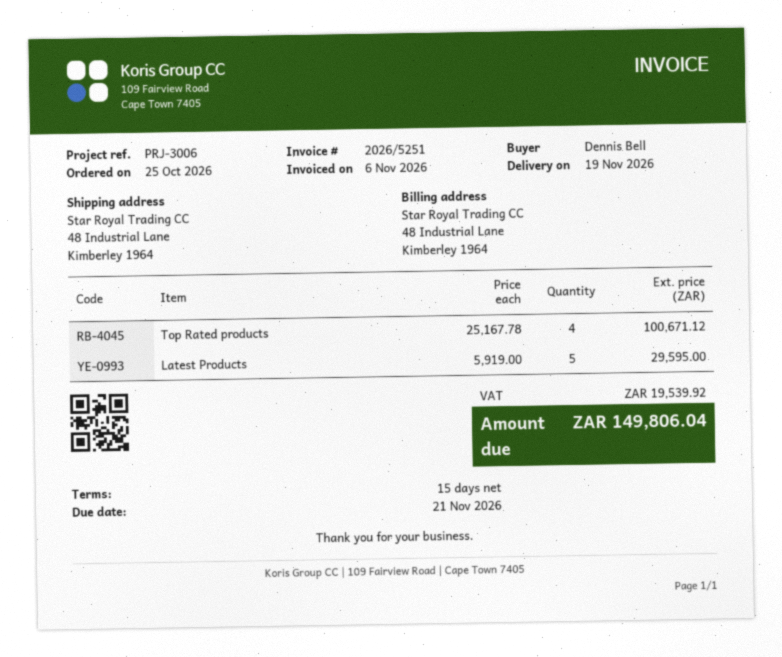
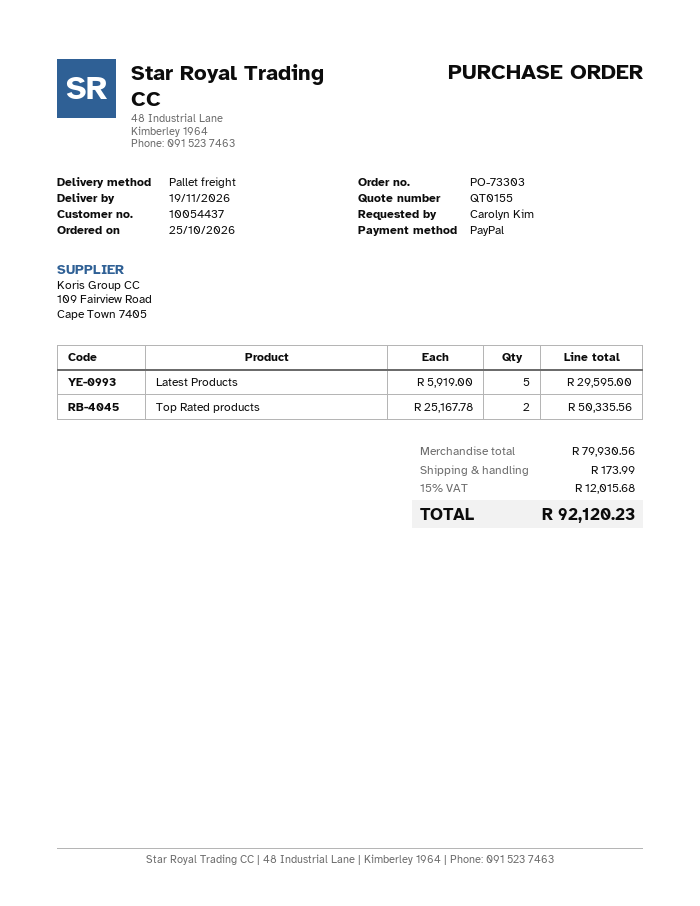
ordered by: Dennis Bell -> Carolyn Kim
Top Rated products: 4 x 25167.78 = 100671.12 -> 2 x 25167.78 = 50335.56
shipping: none -> 173.99
tax: 19539.92 -> 12015.68
total: 149806.04 -> 92120.23

